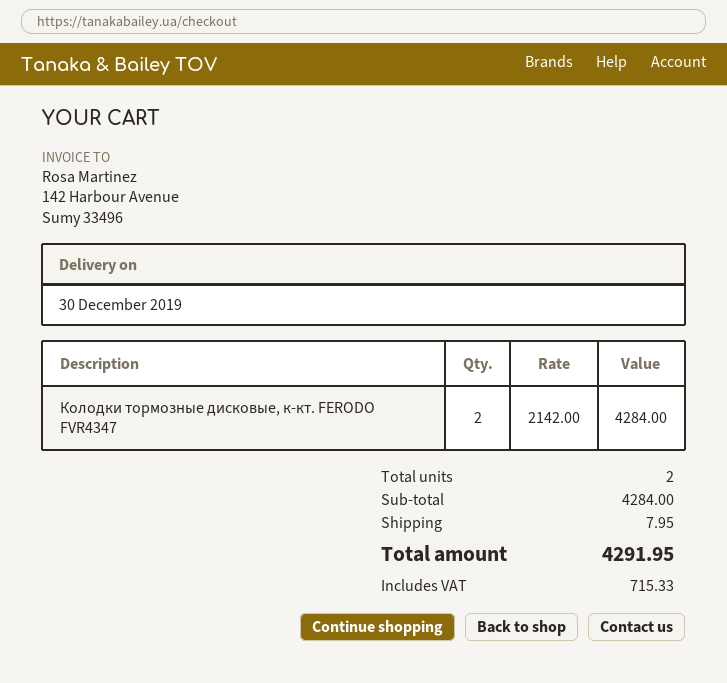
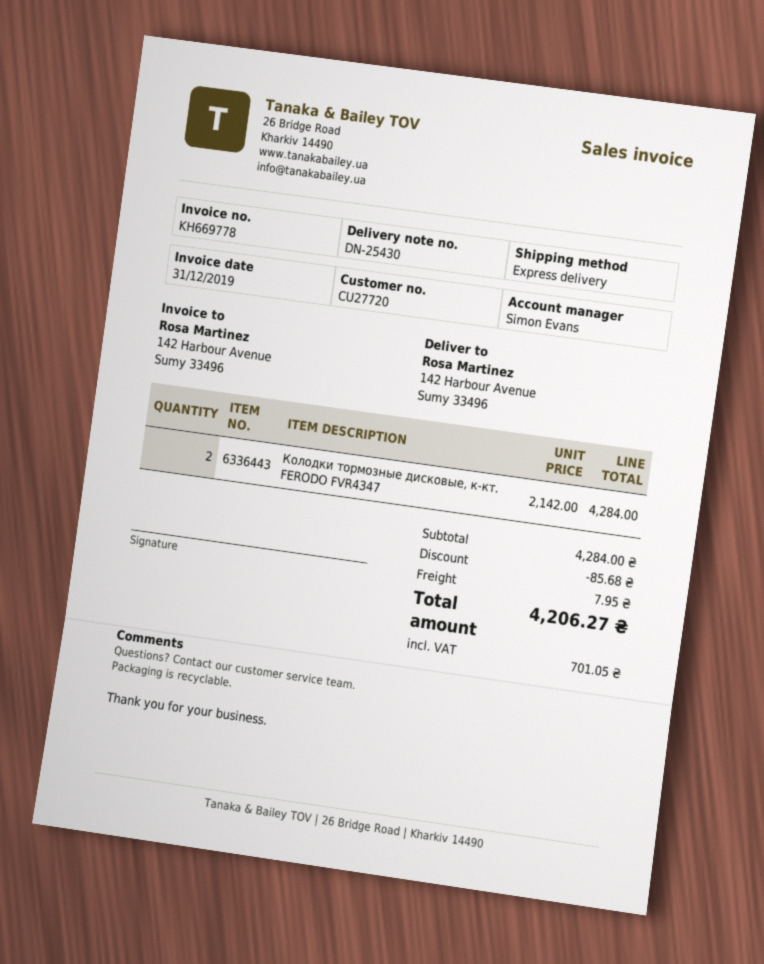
discount: none -> 85.68
tax: 715.33 -> 701.05
total: 4291.95 -> 4206.27

